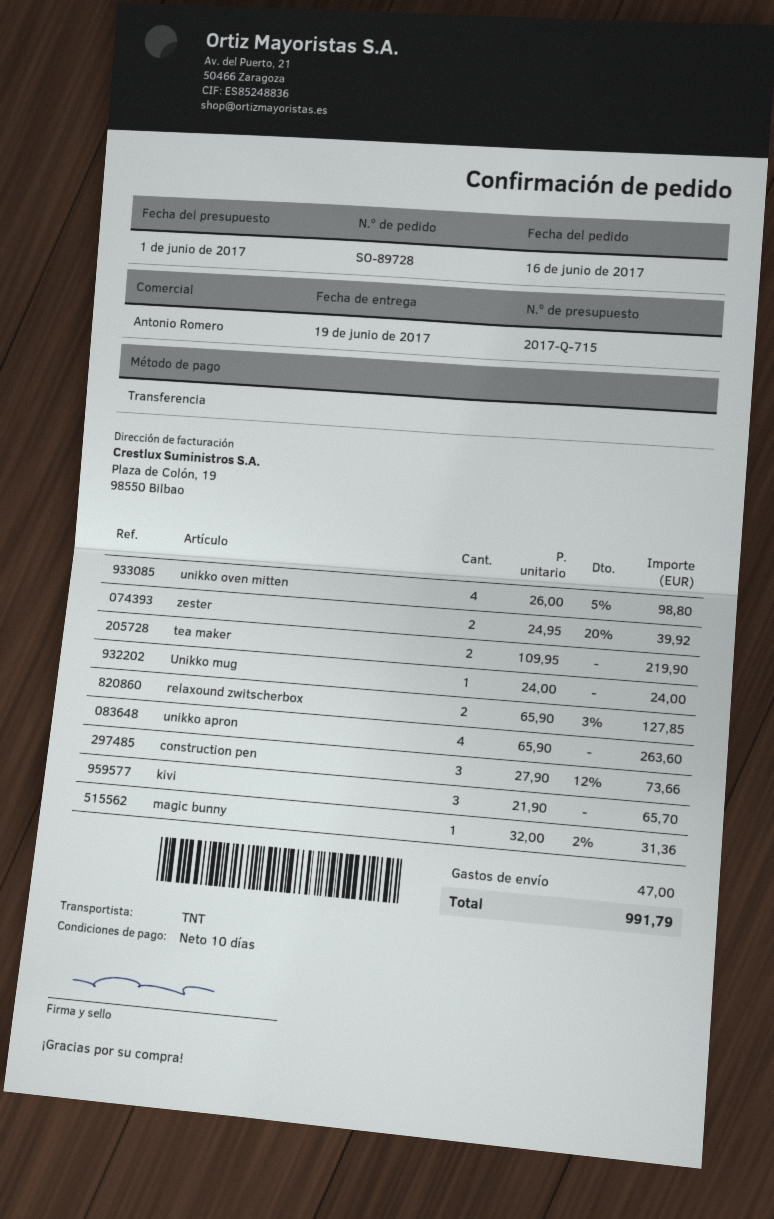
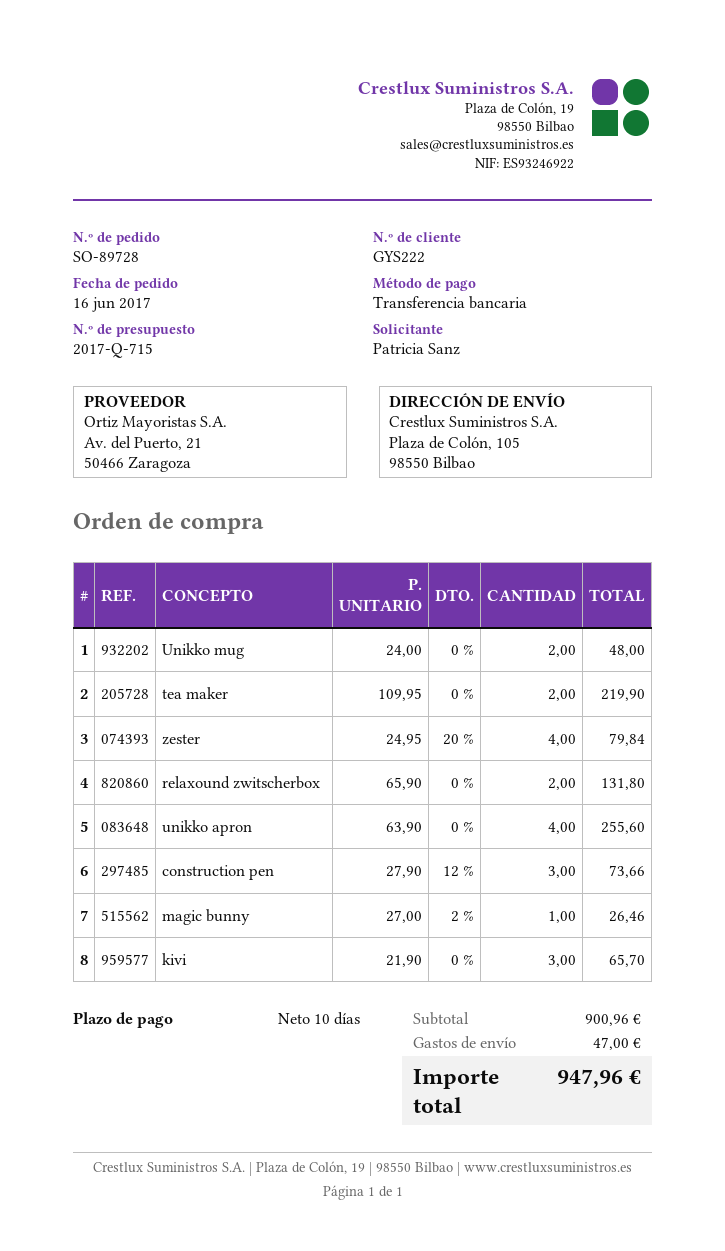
unikko oven mitten: 4 x 26.00 - 5% = 98.80 -> none
zester: 2 x 24.95 - 20% = 39.92 -> 4 x 24.95 - 20% = 79.84
Unikko mug: 1 x 24.00 = 24.00 -> 2 x 24.00 = 48.00
relaxound zwitscherbox: 2 x 65.90 - 3% = 127.85 -> 2 x 65.90 = 131.80
unikko apron: 4 x 65.90 = 263.60 -> 4 x 63.90 = 255.60
magic bunny: 1 x 32.00 - 2% = 31.36 -> 1 x 27.00 - 2% = 26.46
total: 991.79 -> 947.96

